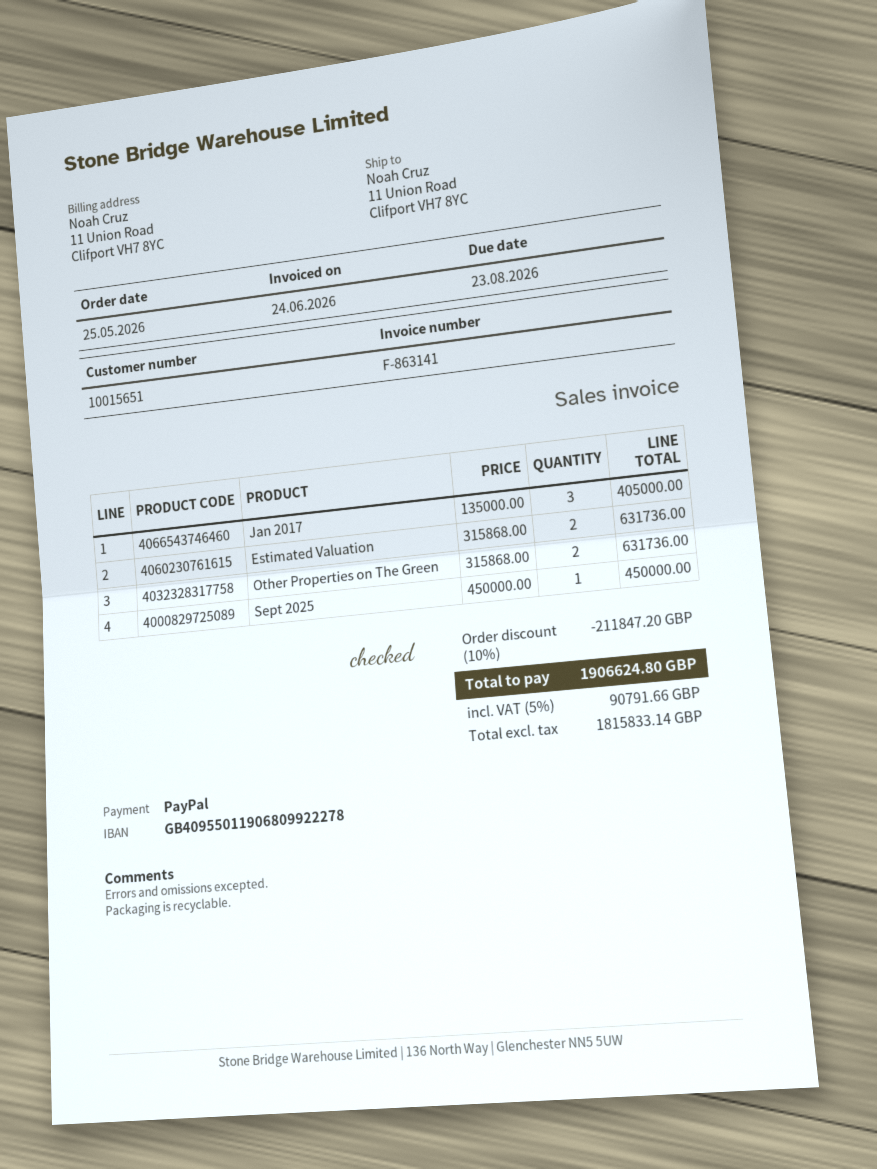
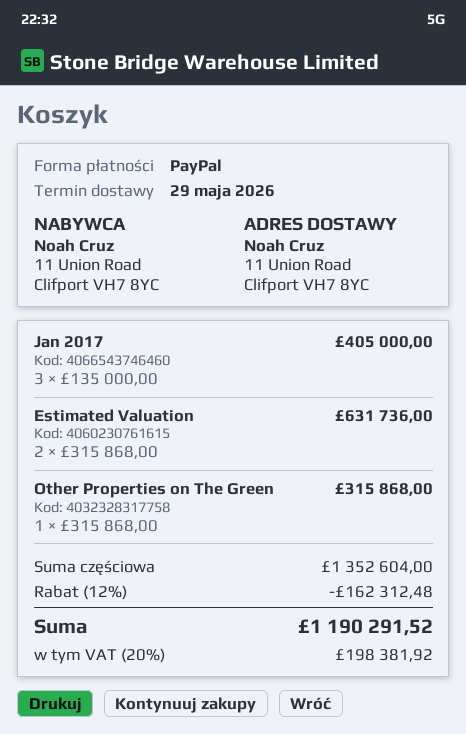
Other Properties on The Green: 2 x 315868.00 = 631736.00 -> 1 x 315868.00 = 315868.00
Sept 2025: 1 x 450000.00 = 450000.00 -> none
discount: 10% = 211847.20 -> 12% = 162312.48
tax: 5% = 90791.66 -> 20% = 198381.92
total: 1906624.80 -> 1190291.52

